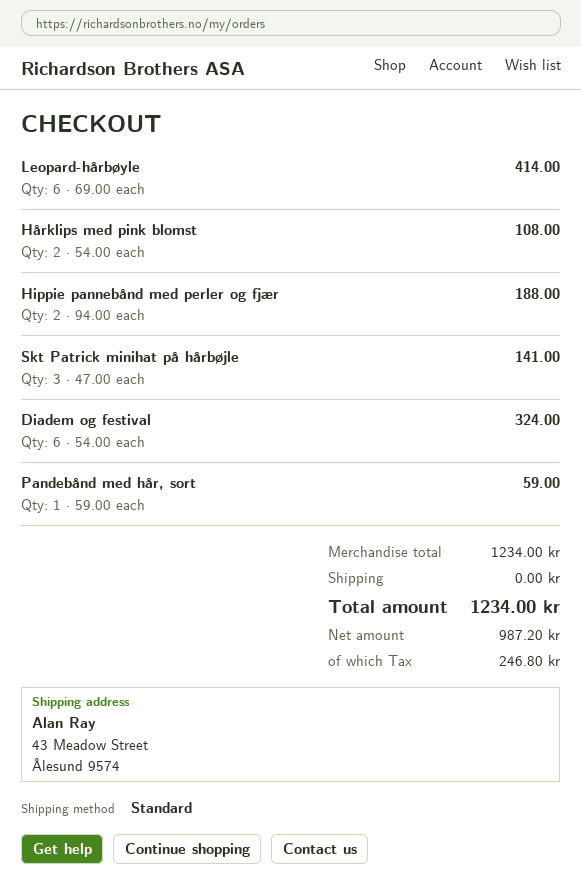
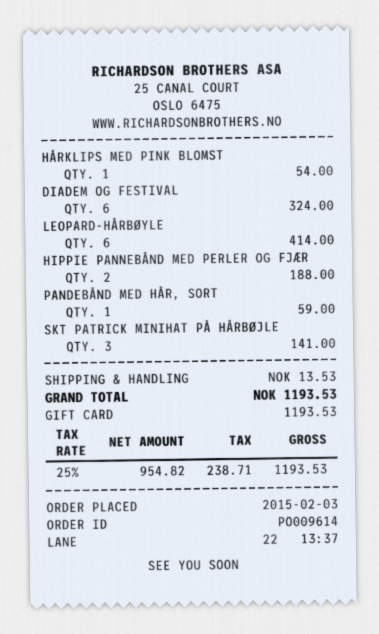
Hårklips med pink blomst: 2 for 108.00 -> 1 for 54.00
shipping: 0.00 -> 13.53
net: 987.20 -> 954.82
tax: 246.80 -> 238.71
total: 1234.00 -> 1193.53

